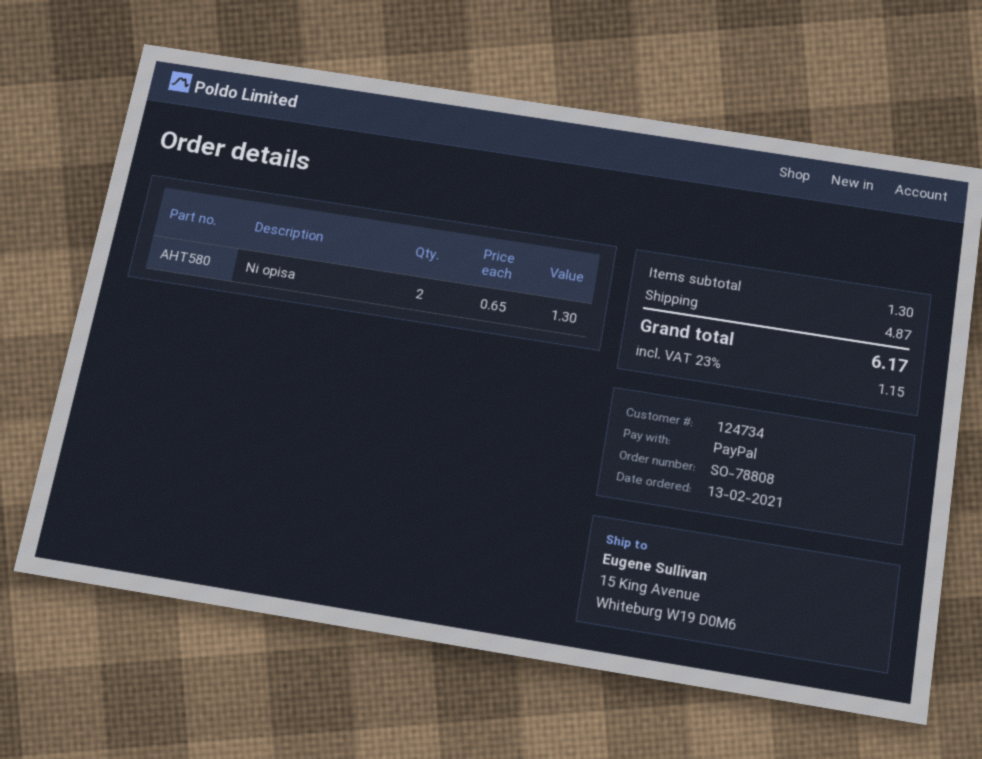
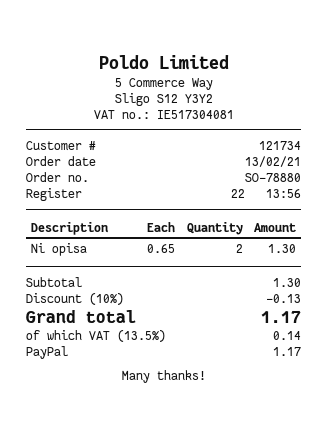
order number: SO-78808 -> SO-78880
customer number: 124734 -> 121734
discount: none -> 10% = 0.13
shipping: 4.87 -> none
tax: 23% = 1.15 -> 13.5% = 0.14
total: 6.17 -> 1.17

